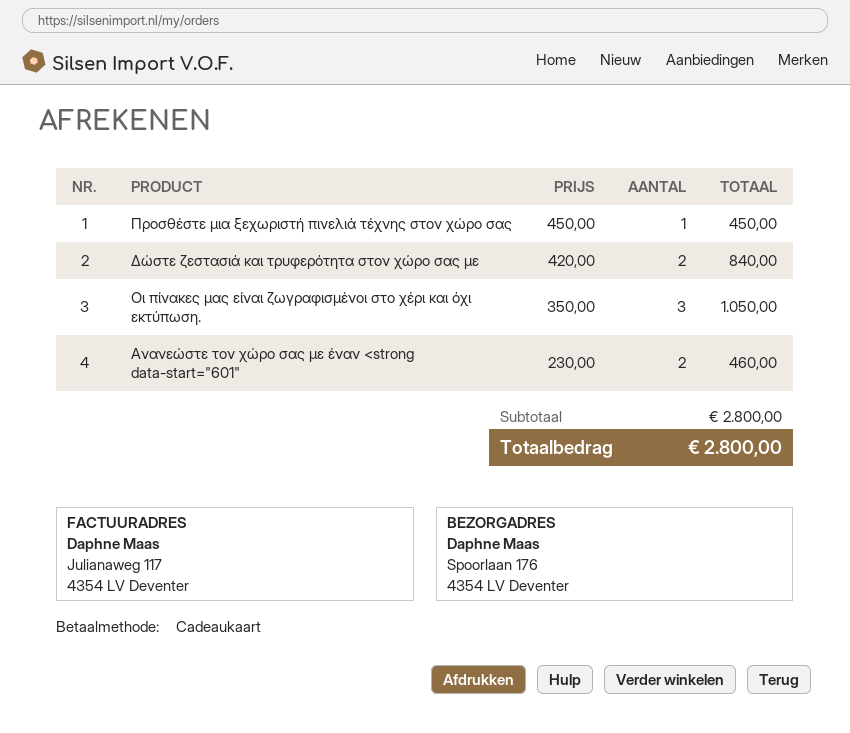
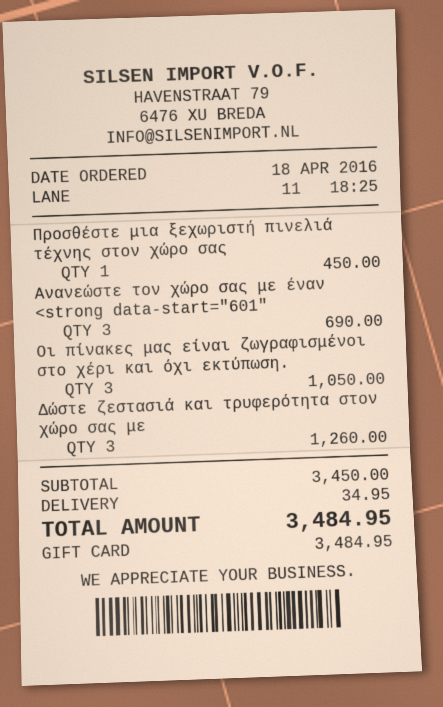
Δώστε ζεστασιά και τρυφερότητα στον χώρο σας με: 2 for 840.00 -> 3 for 1260.00
Ανανεώστε τον χώρο σας με έναν <strong data-start="601": 2 for 460.00 -> 3 for 690.00
subtotal: 2800.00 -> 3450.00
shipping: none -> 34.95
total: 2800.00 -> 3484.95

